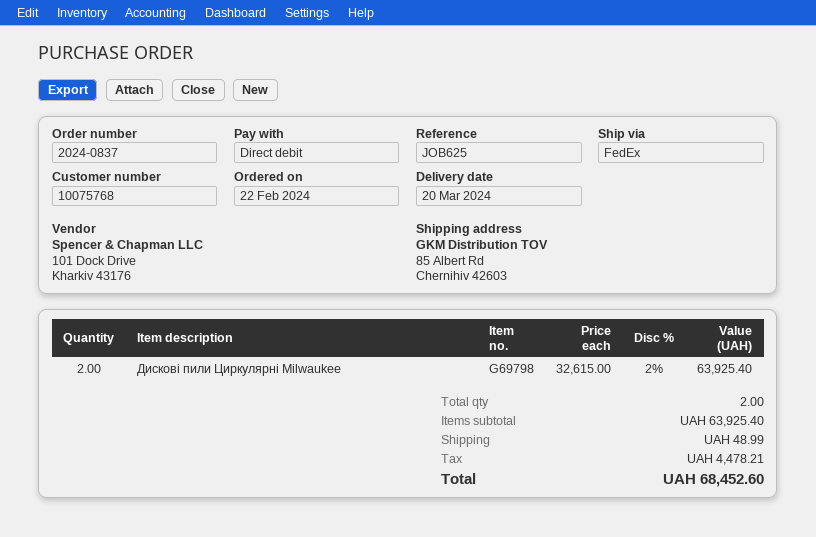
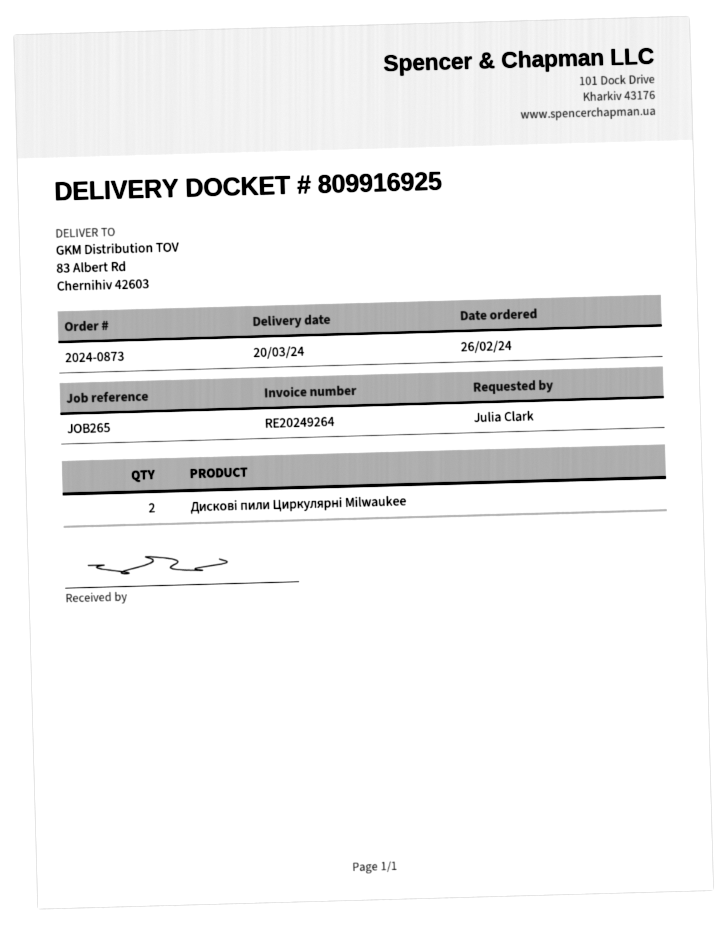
order number: 2024-0837 -> 2024-0873
order date: 2024-02-22 -> 2024-02-26
reference: JOB625 -> JOB265
ship to: 85 Albert Rd, Chernihiv 42603 -> 83 Albert Rd, Chernihiv 42603

